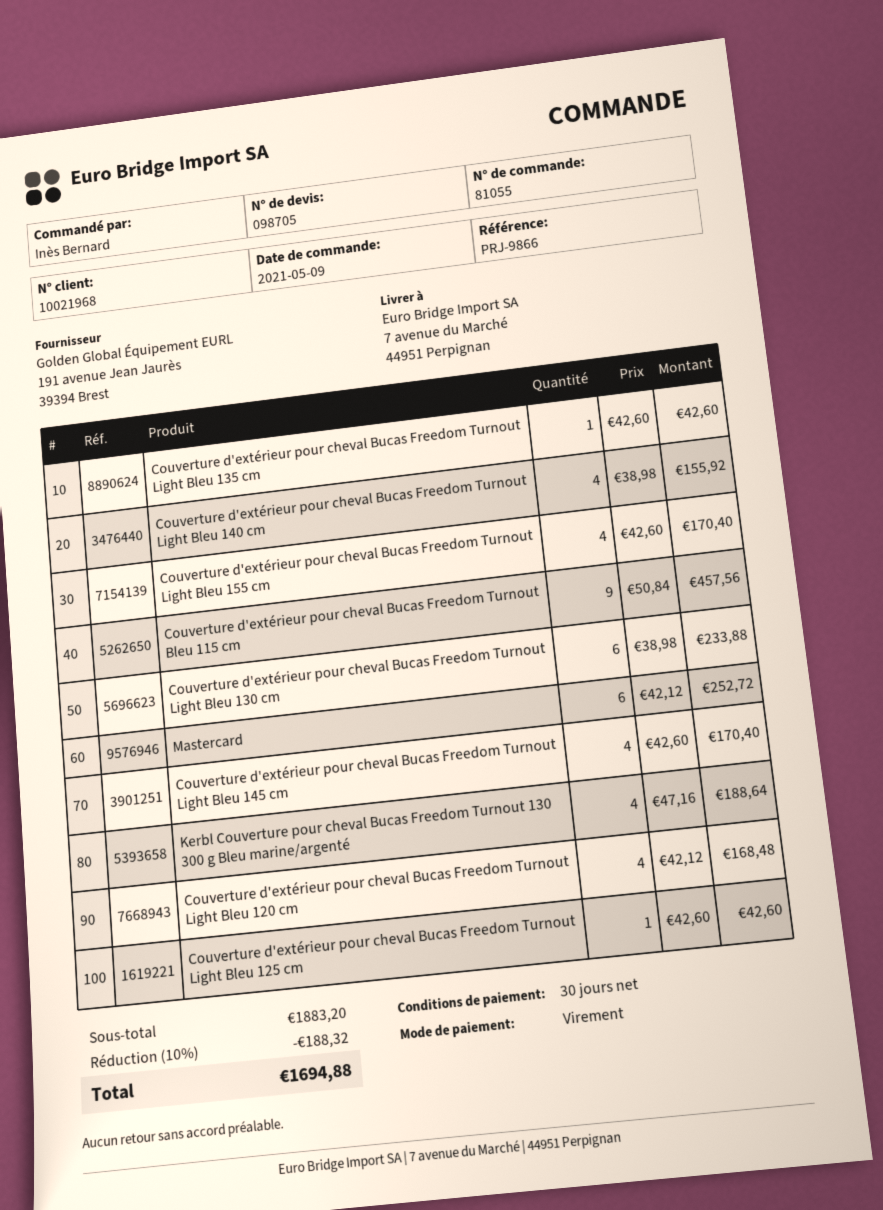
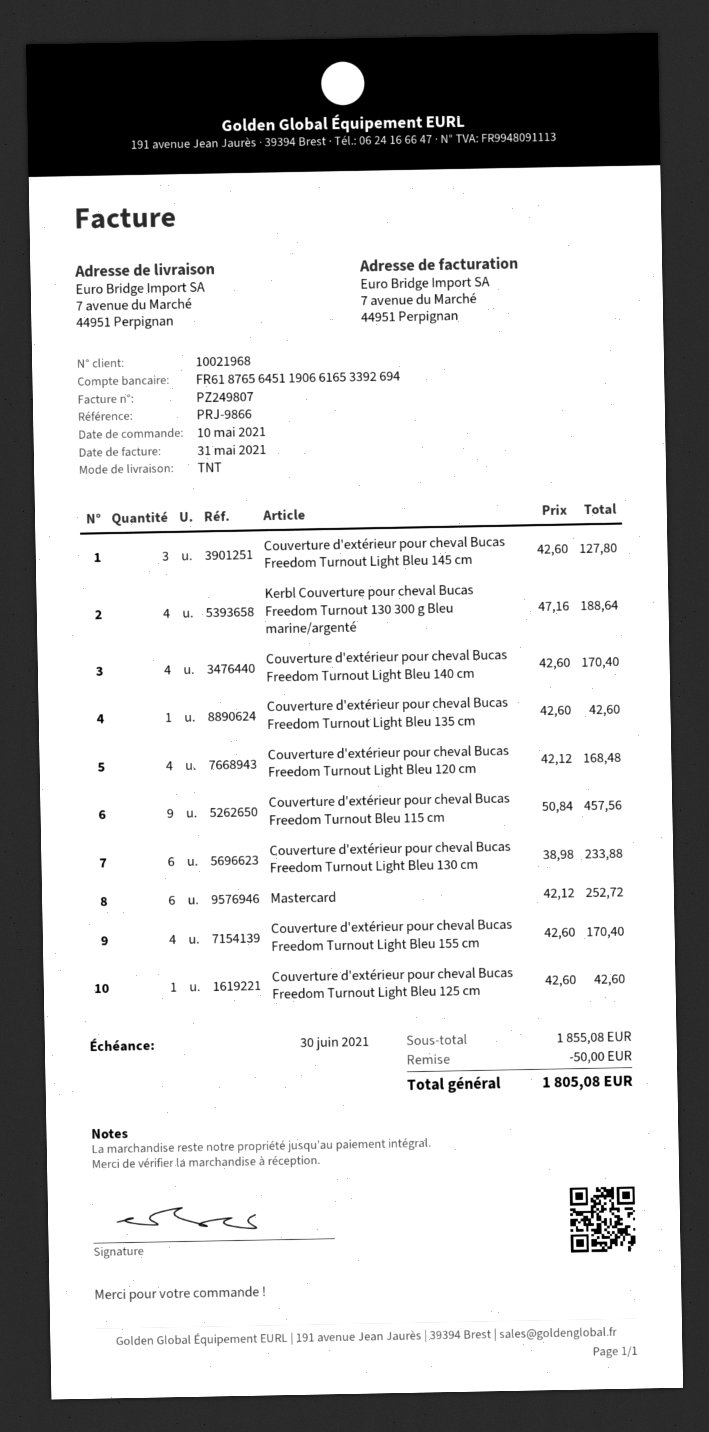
order date: 2021-05-09 -> 2021-05-10
Couverture d'extérieur pour cheval Bucas Freedom Turnout Light Bleu 140 cm: 4 x 38.98 = 155.92 -> 4 x 42.60 = 170.40
Couverture d'extérieur pour cheval Bucas Freedom Turnout Light Bleu 145 cm: 4 x 42.60 = 170.40 -> 3 x 42.60 = 127.80
subtotal: 1883.20 -> 1855.08
discount: 188.32 -> 50.00
total: 1694.88 -> 1805.08

